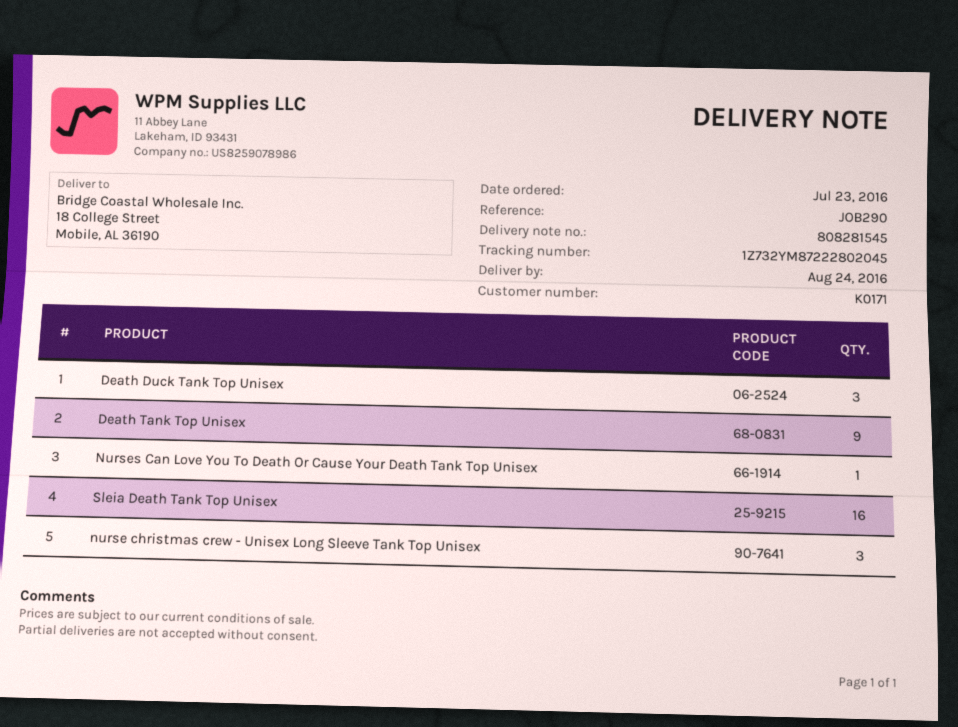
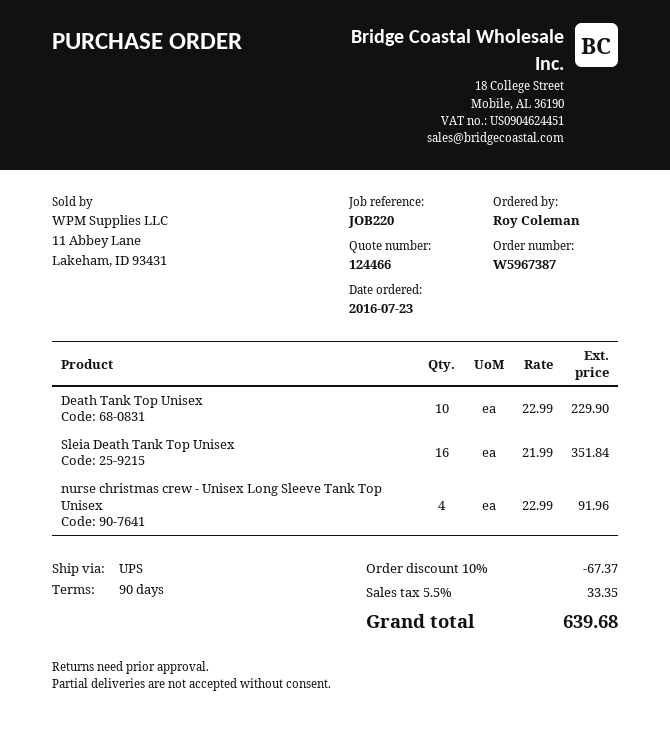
reference: JOB290 -> JOB220
Death Duck Tank Top Unisex: 3 -> none
Death Tank Top Unisex: 9 -> 10
Nurses Can Love You To Death Or Cause Your Death Tank Top Unisex: 1 -> none
nurse christmas crew - Unisex Long Sleeve Tank Top Unisex: 3 -> 4

